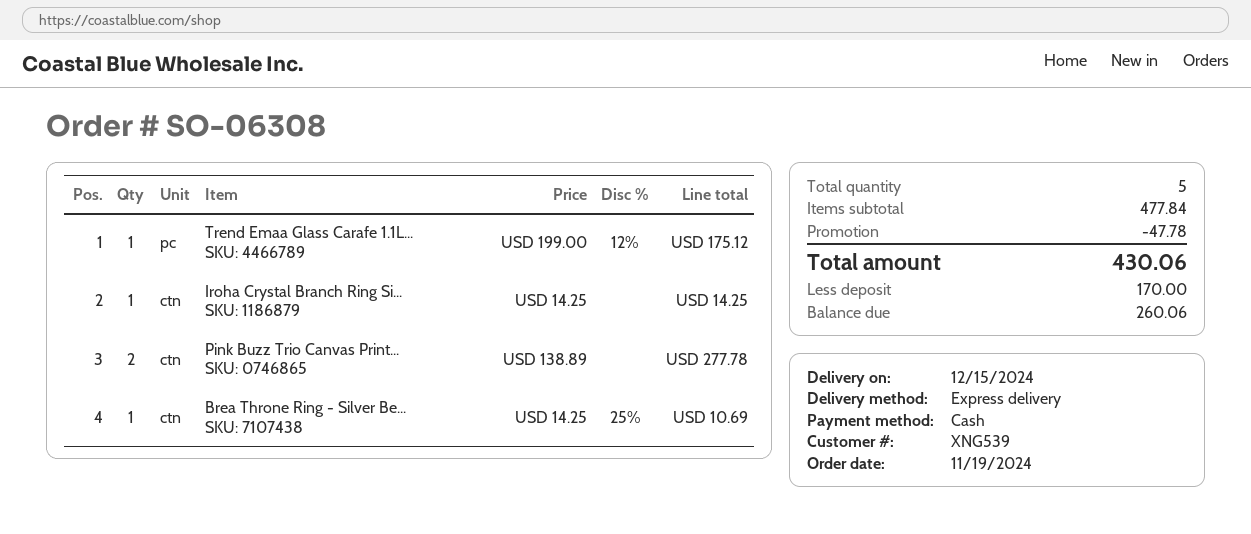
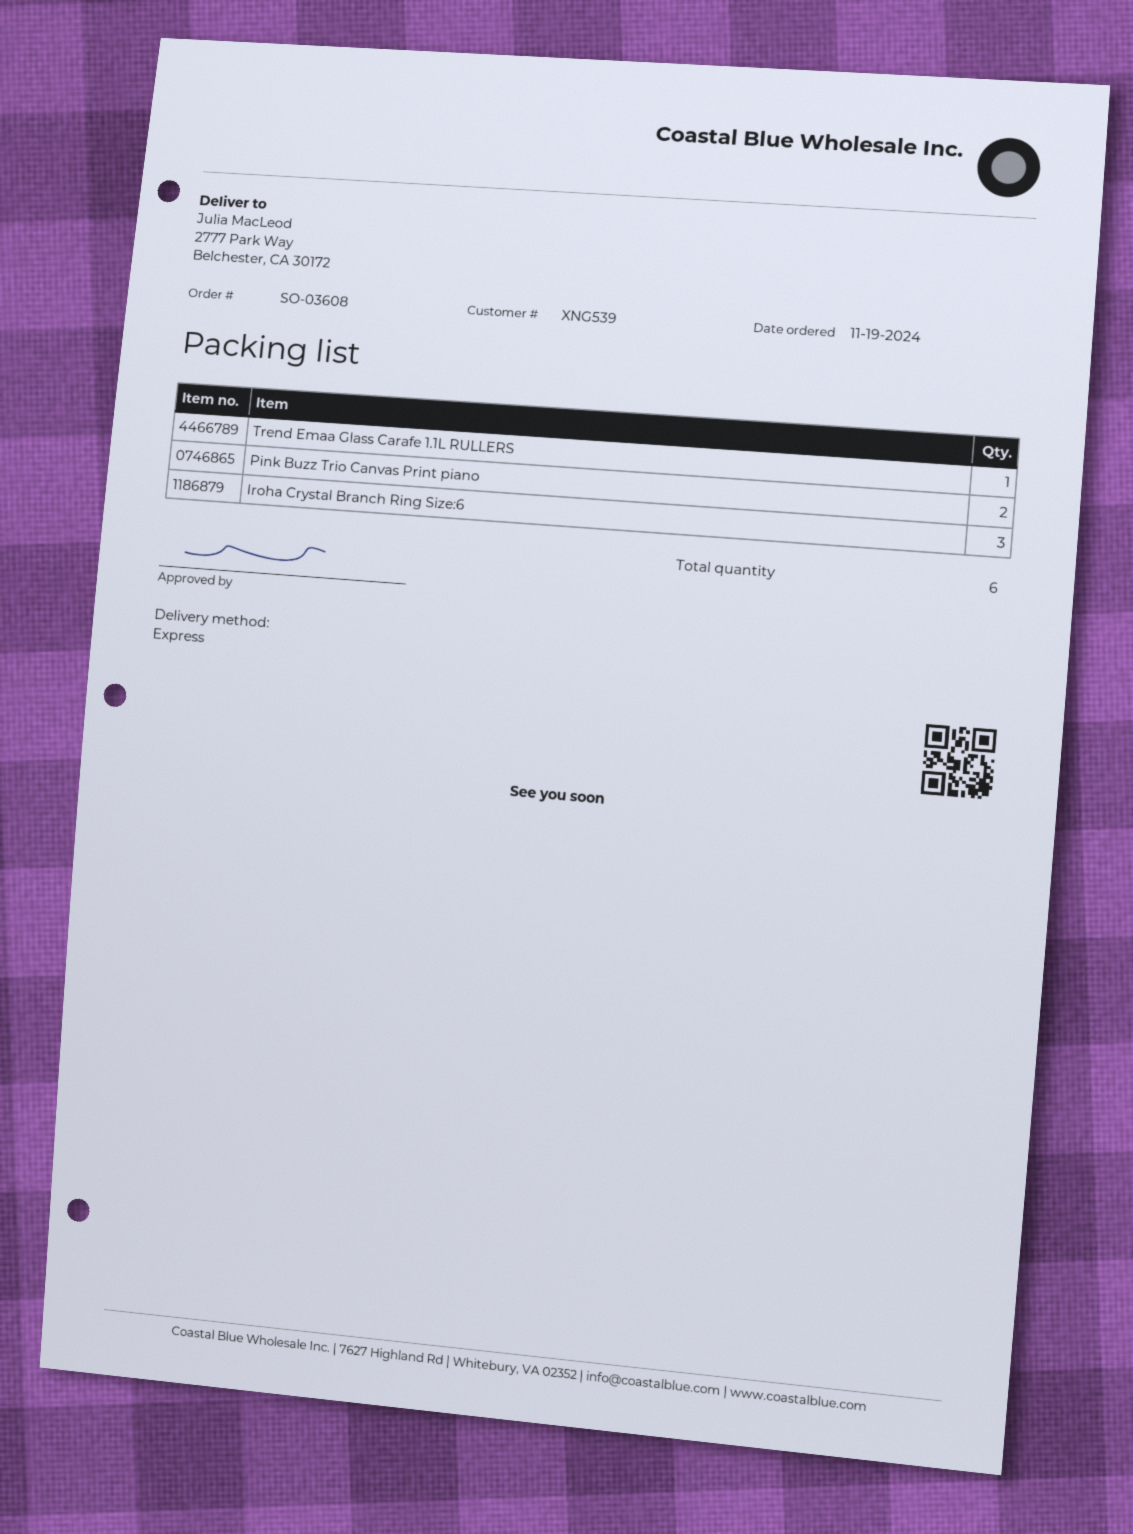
order number: SO-06308 -> SO-03608
Iroha Crystal Branch Ring Si...: 1 -> 3
Brea Throne Ring - Silver Be...: 1 -> none
total quantity: 5 -> 6

